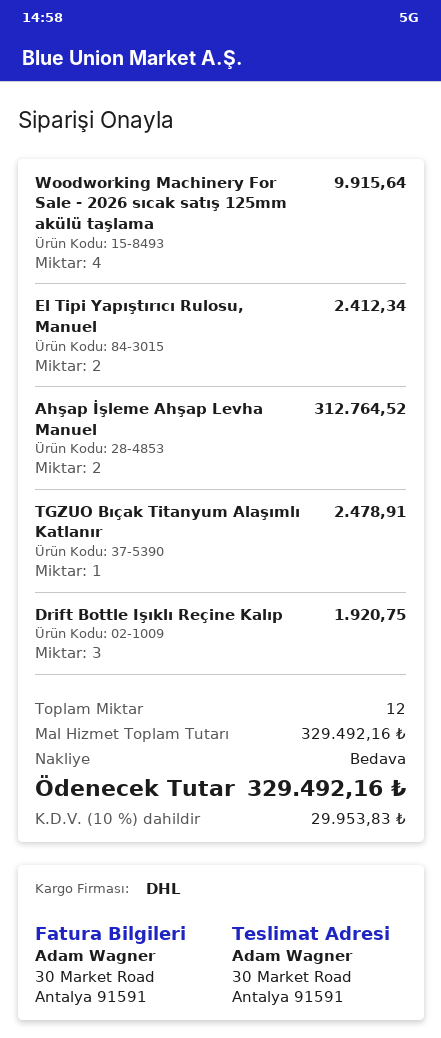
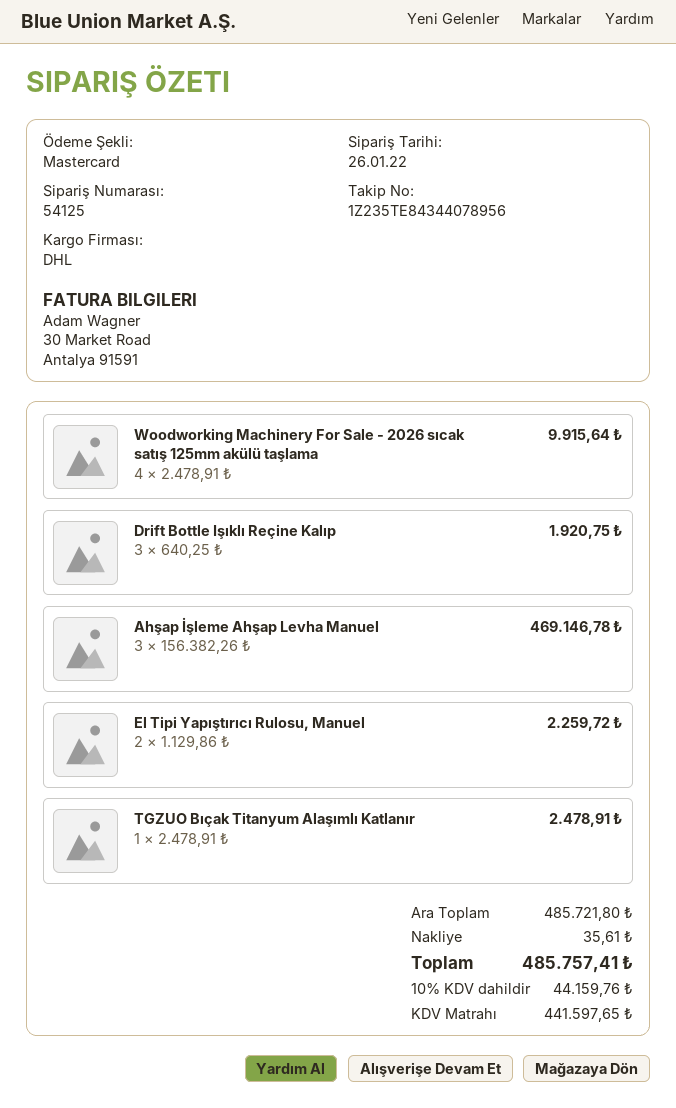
El Tipi Yapıştırıcı Rulosu, Manuel: 2 for 2412.34 -> 2 for 2259.72
Ahşap İşleme Ahşap Levha Manuel: 2 for 312764.52 -> 3 for 469146.78
subtotal: 329492.16 -> 485721.80
shipping: 0.00 -> 35.61
tax: 10% = 29953.83 -> 10% = 44159.76
total: 329492.16 -> 485757.41

